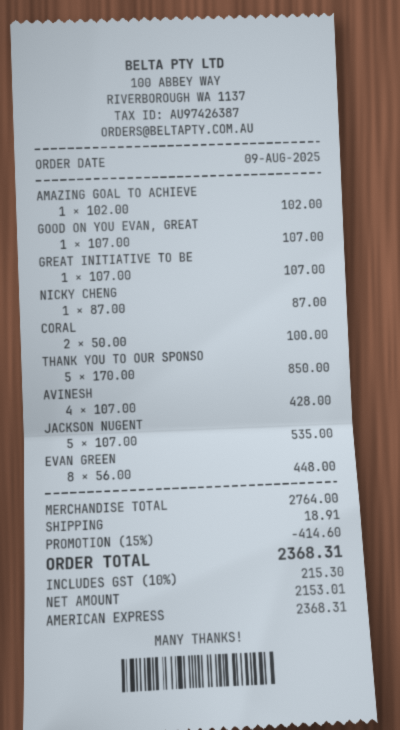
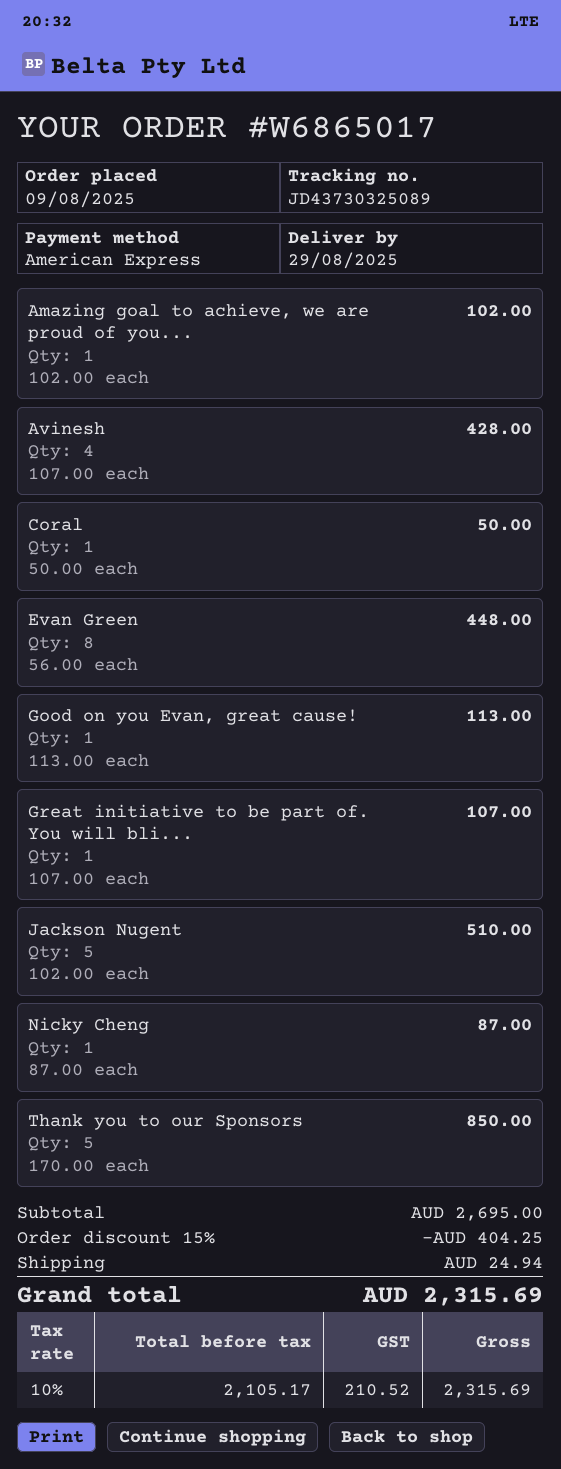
GOOD ON YOU EVAN, GREAT: 1 x 107.00 = 107.00 -> 1 x 113.00 = 113.00
CORAL: 2 x 50.00 = 100.00 -> 1 x 50.00 = 50.00
JACKSON NUGENT: 5 x 107.00 = 535.00 -> 5 x 102.00 = 510.00
subtotal: 2764.00 -> 2695.00
discount: 15% = 414.60 -> 15% = 404.25
shipping: 18.91 -> 24.94
net: 2153.01 -> 2105.17
tax: 10% = 215.30 -> 10% = 210.52
total: 2368.31 -> 2315.69

